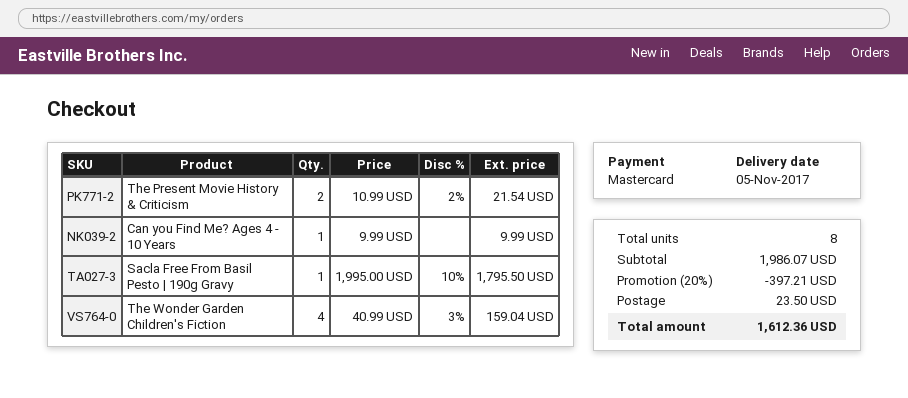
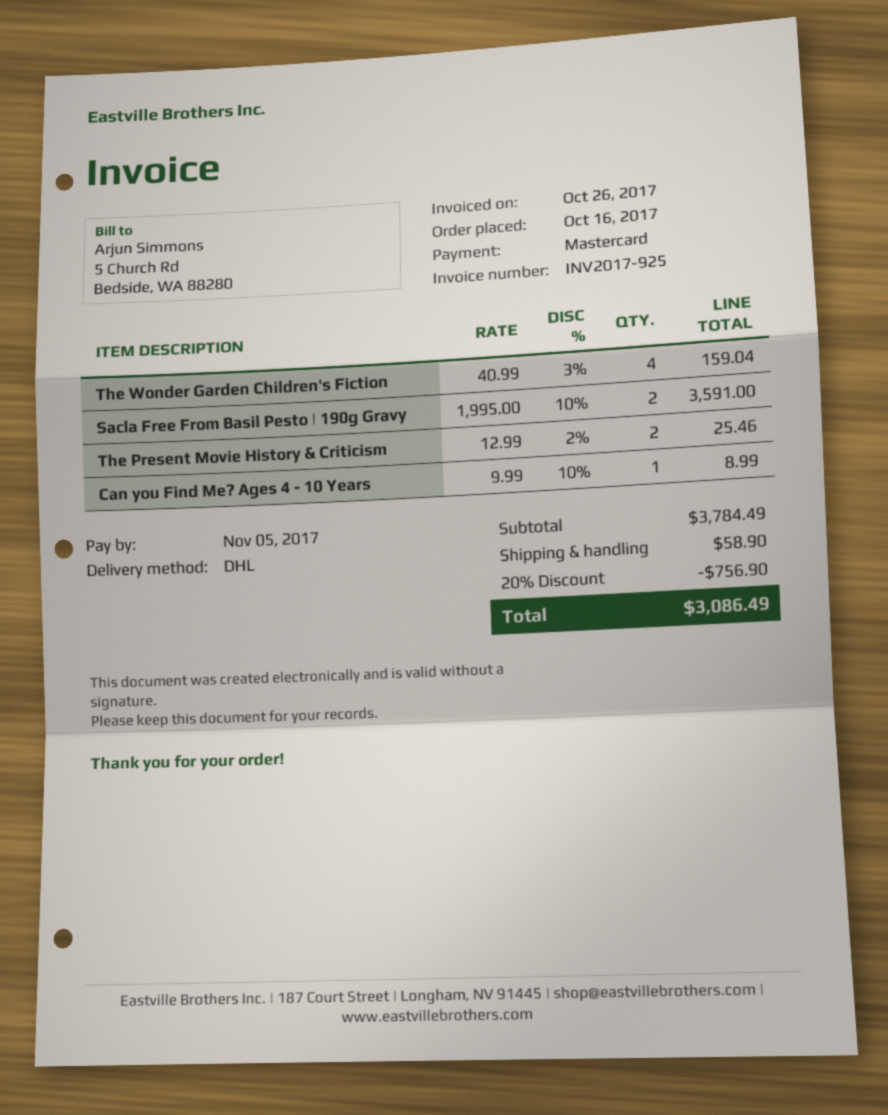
The Present Movie History & Criticism: 2 x 10.99 - 2% = 21.54 -> 2 x 12.99 - 2% = 25.46
Can you Find Me? Ages 4 - 10 Years: 1 x 9.99 = 9.99 -> 1 x 9.99 - 10% = 8.99
Sacla Free From Basil Pesto | 190g Gravy: 1 x 1995.00 - 10% = 1795.50 -> 2 x 1995.00 - 10% = 3591.00
subtotal: 1986.07 -> 3784.49
discount: 20% = 397.21 -> 20% = 756.90
shipping: 23.50 -> 58.90
total: 1612.36 -> 3086.49

